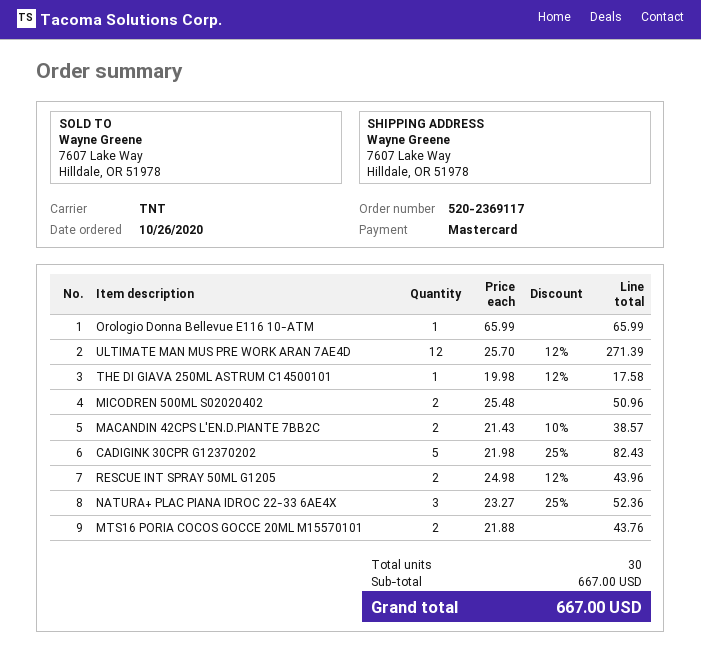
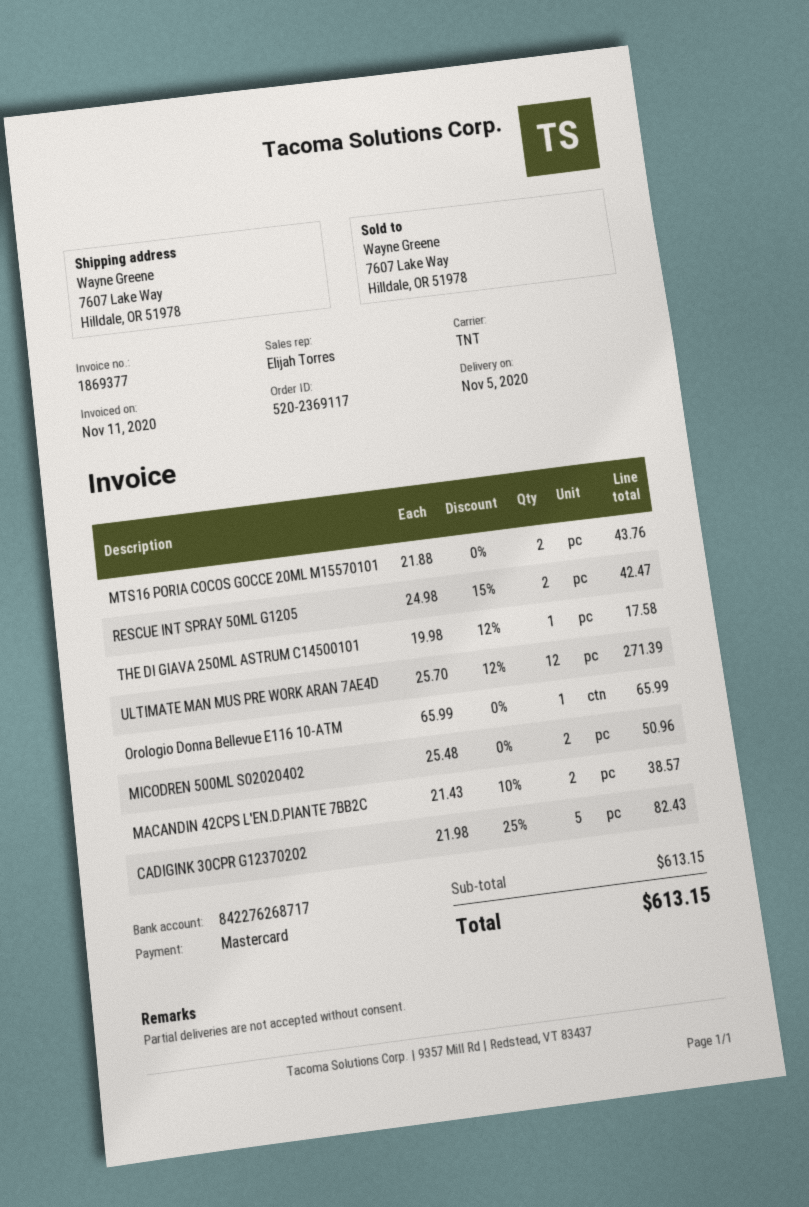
RESCUE INT SPRAY 50ML G1205: 2 x 24.98 - 12% = 43.96 -> 2 x 24.98 - 15% = 42.47
NATURA+ PLAC PIANA IDROC 22-33 6AE4X: 3 x 23.27 - 25% = 52.36 -> none
subtotal: 667.00 -> 613.15
total: 667.00 -> 613.15

